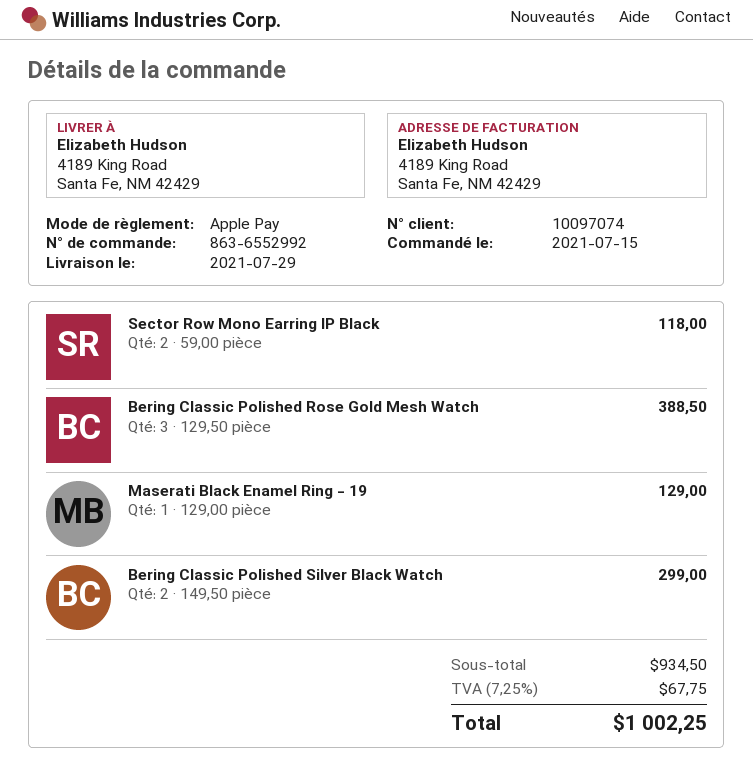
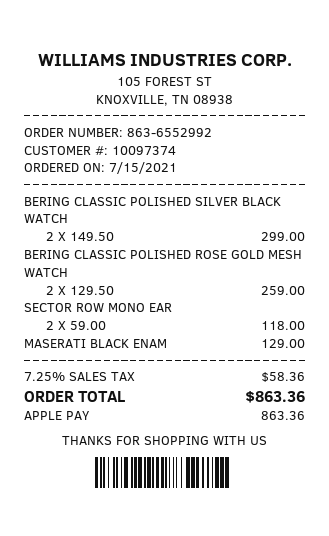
customer number: 10097074 -> 10097374
Bering Classic Polished Rose Gold Mesh Watch: 3 x 129.50 = 388.50 -> 2 x 129.50 = 259.00
tax: 7.25% = 67.75 -> 7.25% = 58.36
total: 1002.25 -> 863.36

